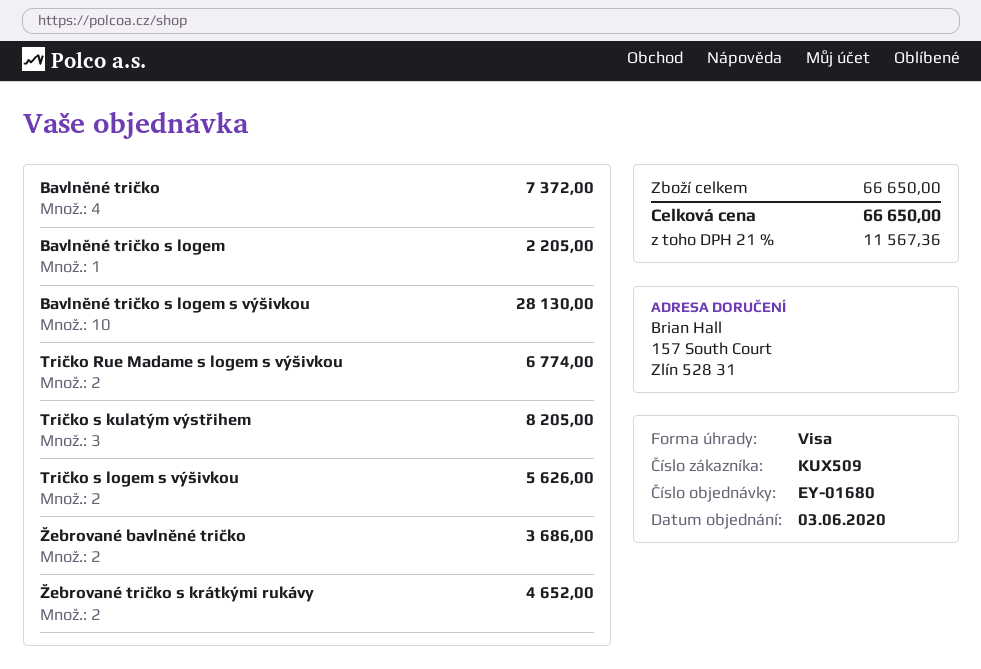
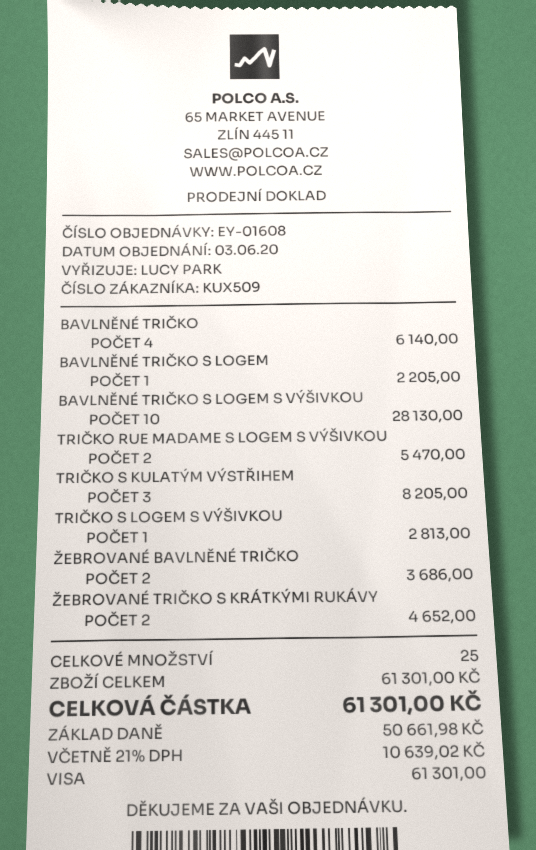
order number: EY-01680 -> EY-01608
Bavlněné tričko: 4 for 7372.00 -> 4 for 6140.00
Tričko Rue Madame s logem s výšivkou: 2 for 6774.00 -> 2 for 5470.00
Tričko s logem s výšivkou: 2 for 5626.00 -> 1 for 2813.00
subtotal: 66650.00 -> 61301.00
tax: 21% = 11567.36 -> 21% = 10639.02
total: 66650.00 -> 61301.00

